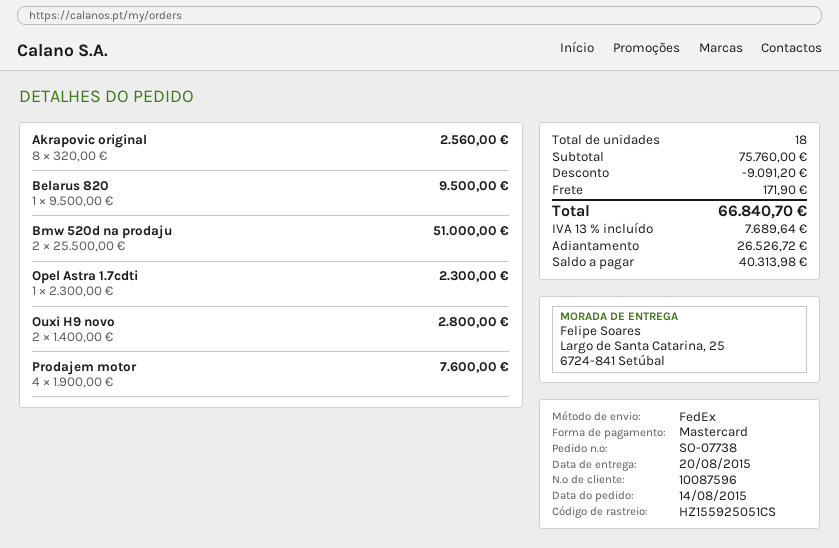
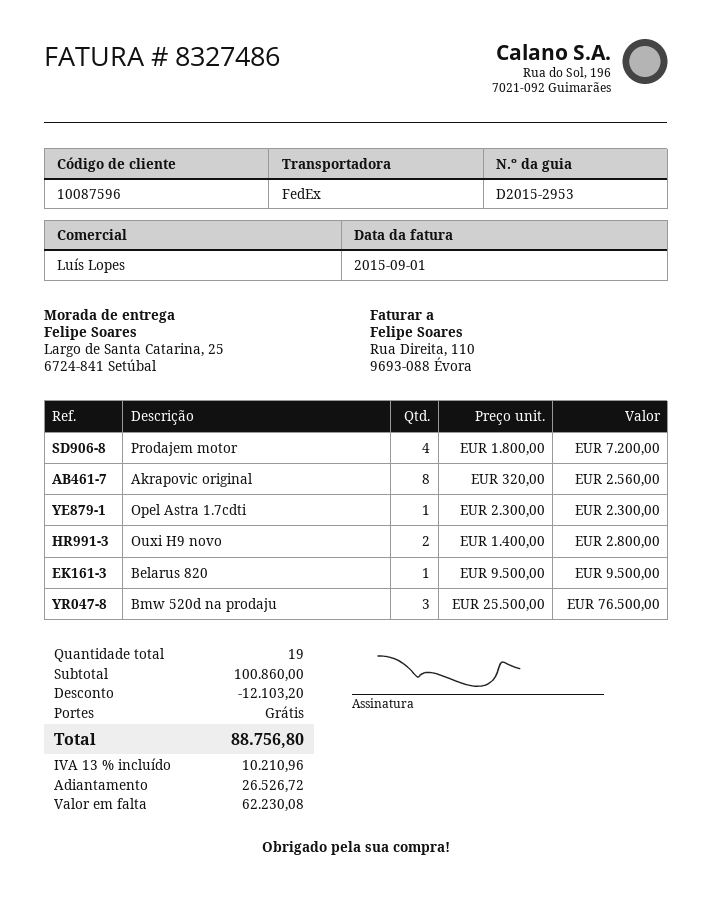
Bmw 520d na prodaju: 2 x 25500.00 = 51000.00 -> 3 x 25500.00 = 76500.00
Prodajem motor: 4 x 1900.00 = 7600.00 -> 4 x 1800.00 = 7200.00
total quantity: 18 -> 19
subtotal: 75760.00 -> 100860.00
discount: 9091.20 -> 12103.20
shipping: 171.90 -> 0.00
tax: 13% = 7689.64 -> 13% = 10210.96
total: 66840.70 -> 88756.80
balance: 40313.98 -> 62230.08

